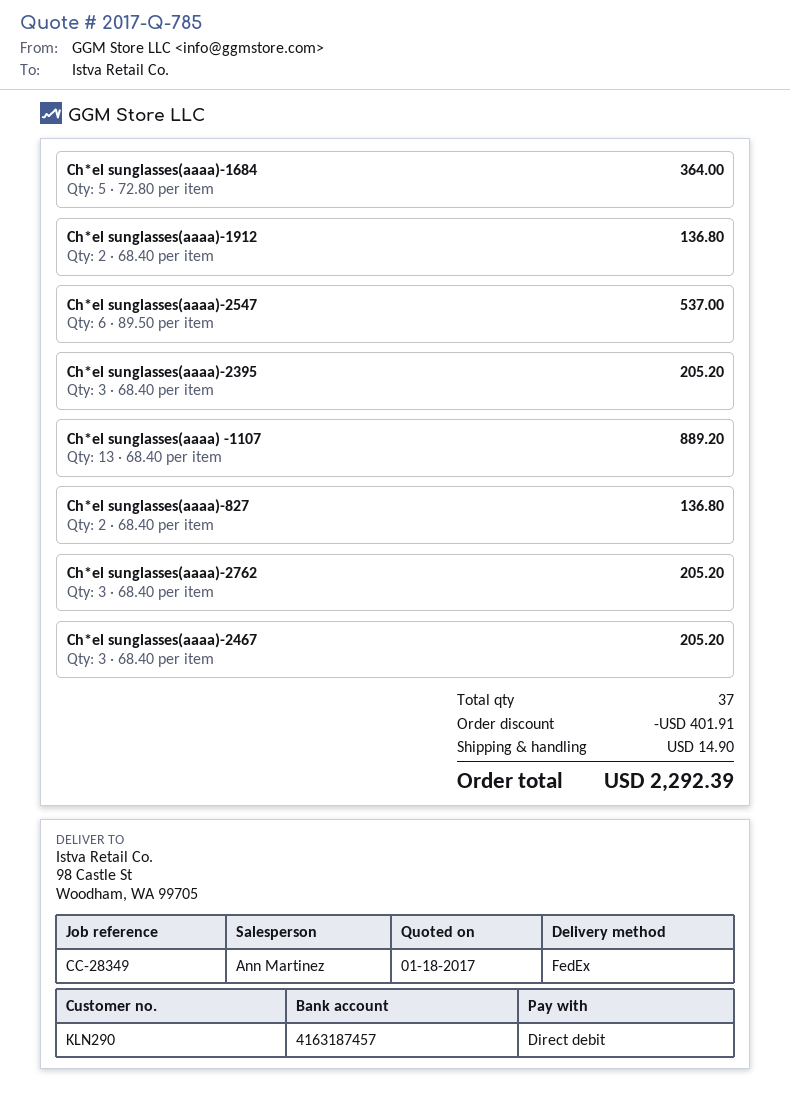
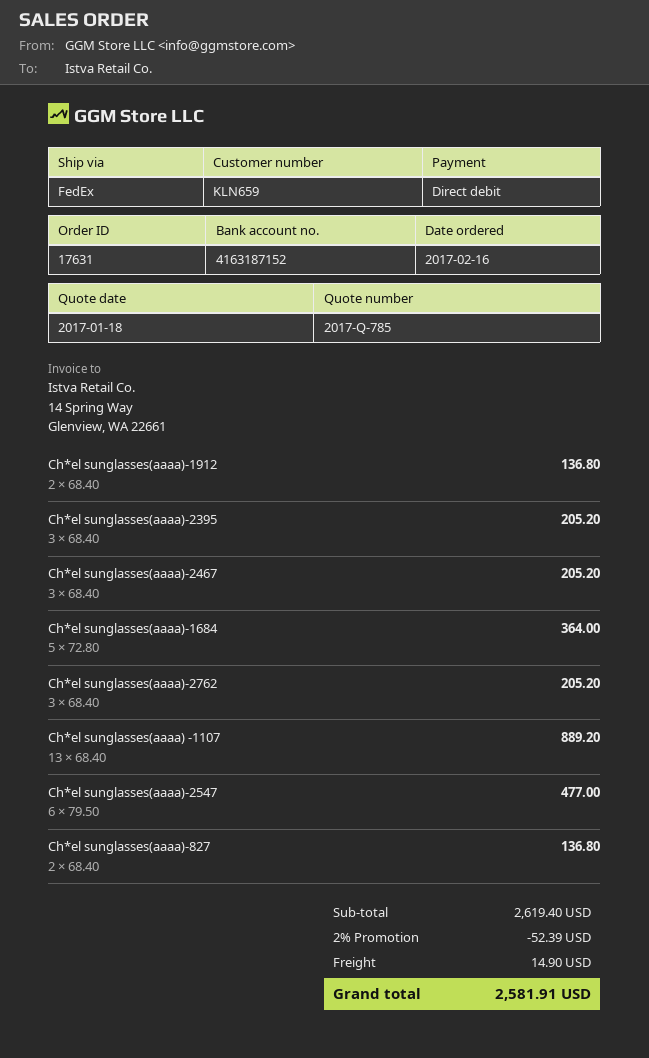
customer number: KLN290 -> KLN659
bank account: 4163187457 -> 4163187152
Ch*el sunglasses(aaaa)-2547: 6 x 89.50 = 537.00 -> 6 x 79.50 = 477.00
discount: 401.91 -> 52.39
total: 2292.39 -> 2581.91

